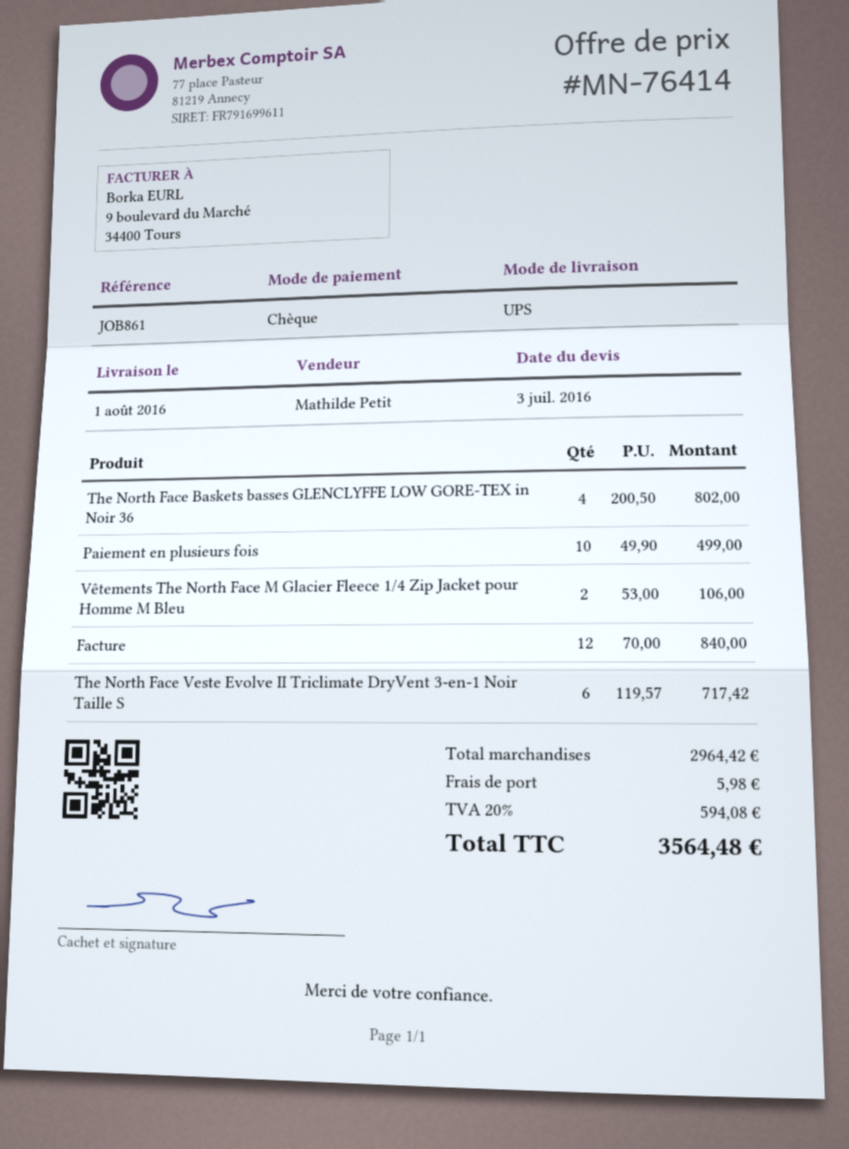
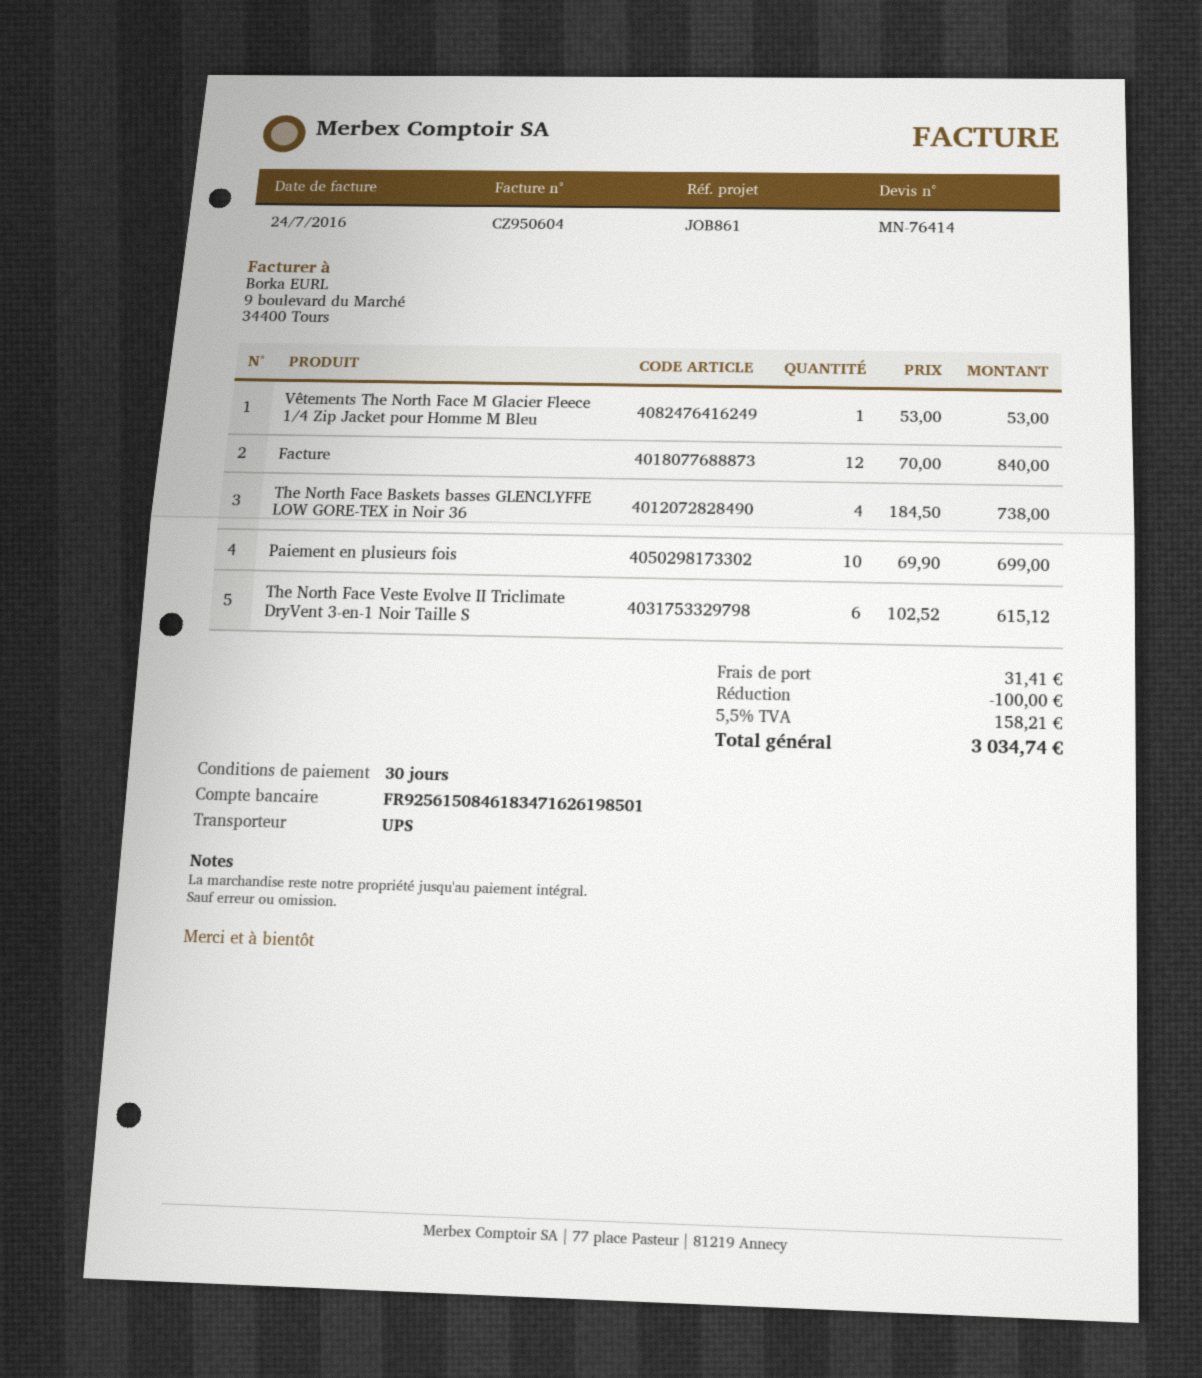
The North Face Baskets basses GLENCLYFFE LOW GORE-TEX in Noir 36: 4 x 200.50 = 802.00 -> 4 x 184.50 = 738.00
Paiement en plusieurs fois: 10 x 49.90 = 499.00 -> 10 x 69.90 = 699.00
Vêtements The North Face M Glacier Fleece 1/4 Zip Jacket pour Homme M Bleu: 2 x 53.00 = 106.00 -> 1 x 53.00 = 53.00
The North Face Veste Evolve II Triclimate DryVent 3-en-1 Noir Taille S: 6 x 119.57 = 717.42 -> 6 x 102.52 = 615.12
discount: none -> 100.00
shipping: 5.98 -> 31.41
tax: 20% = 594.08 -> 5.5% = 158.21
total: 3564.48 -> 3034.74

